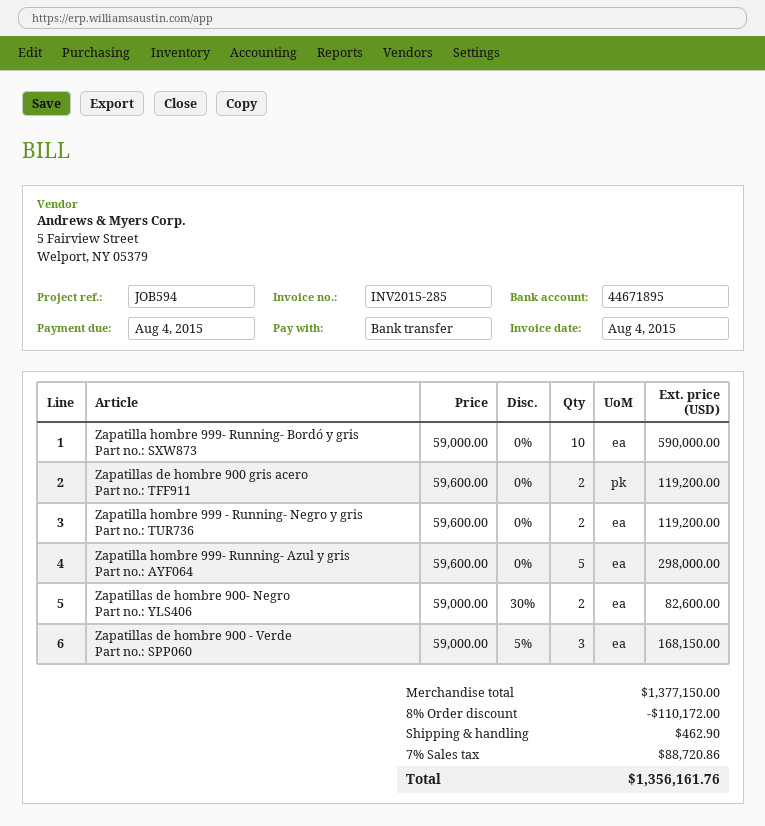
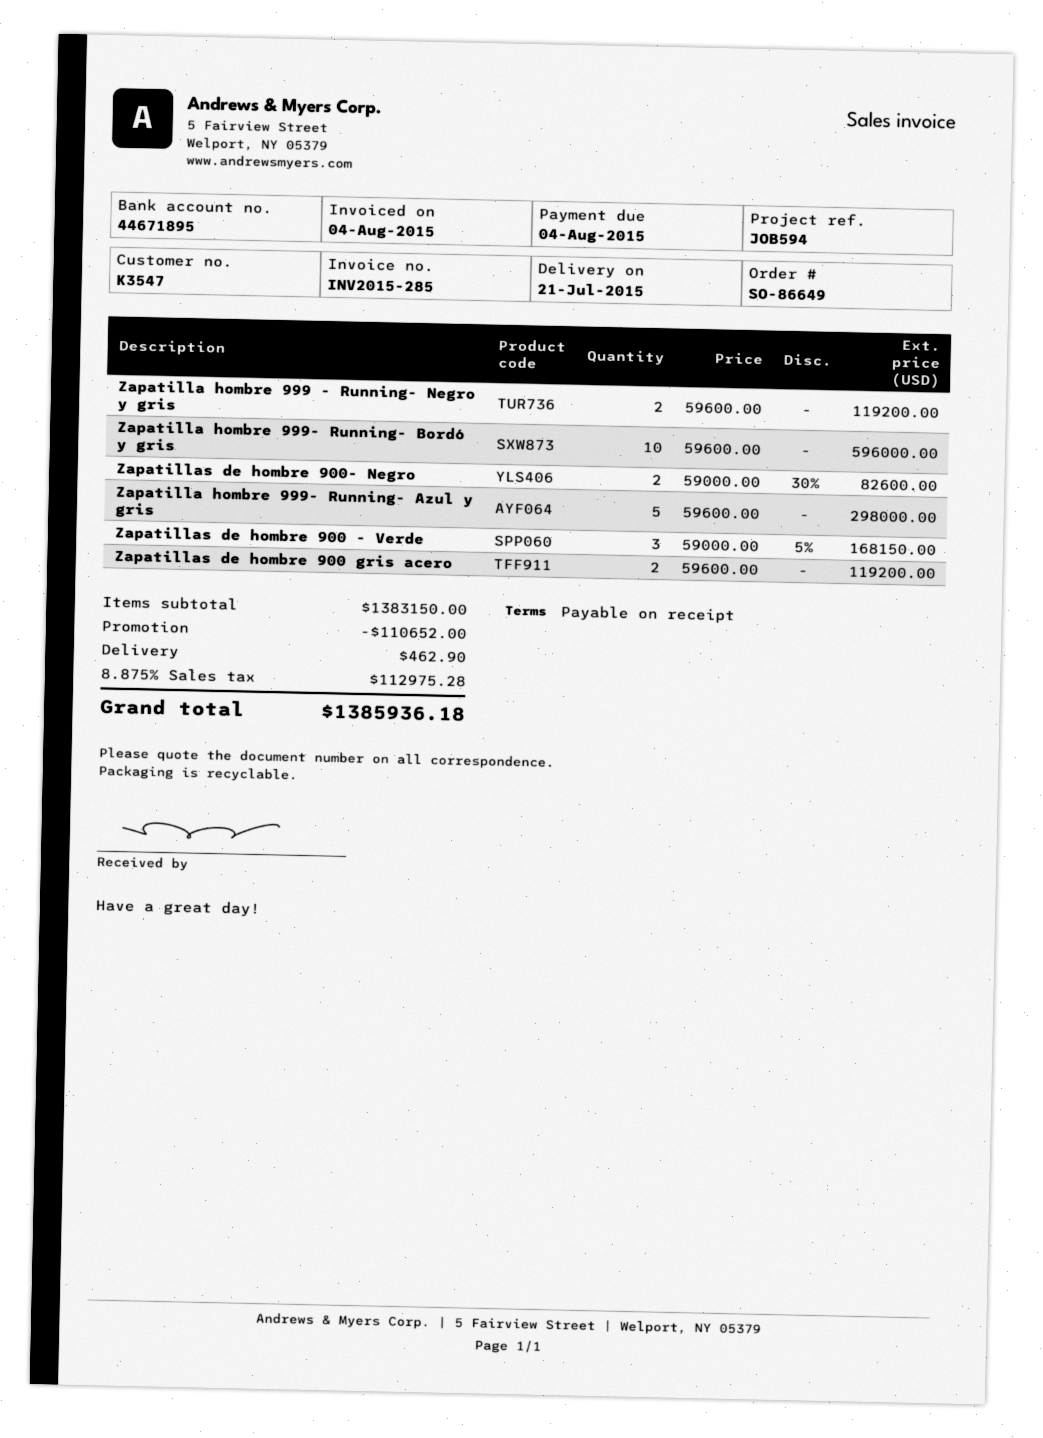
Zapatilla hombre 999- Running- Bordó y gris: 10 x 59000.00 = 590000.00 -> 10 x 59600.00 = 596000.00
subtotal: 1377150.00 -> 1383150.00
discount: 110172.00 -> 110652.00
tax: 7% = 88720.86 -> 8.875% = 112975.28
total: 1356161.76 -> 1385936.18

